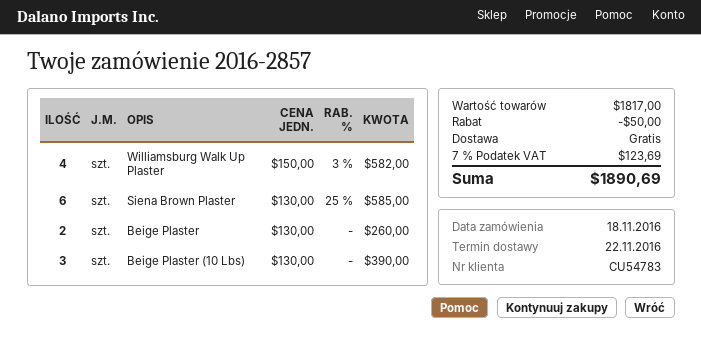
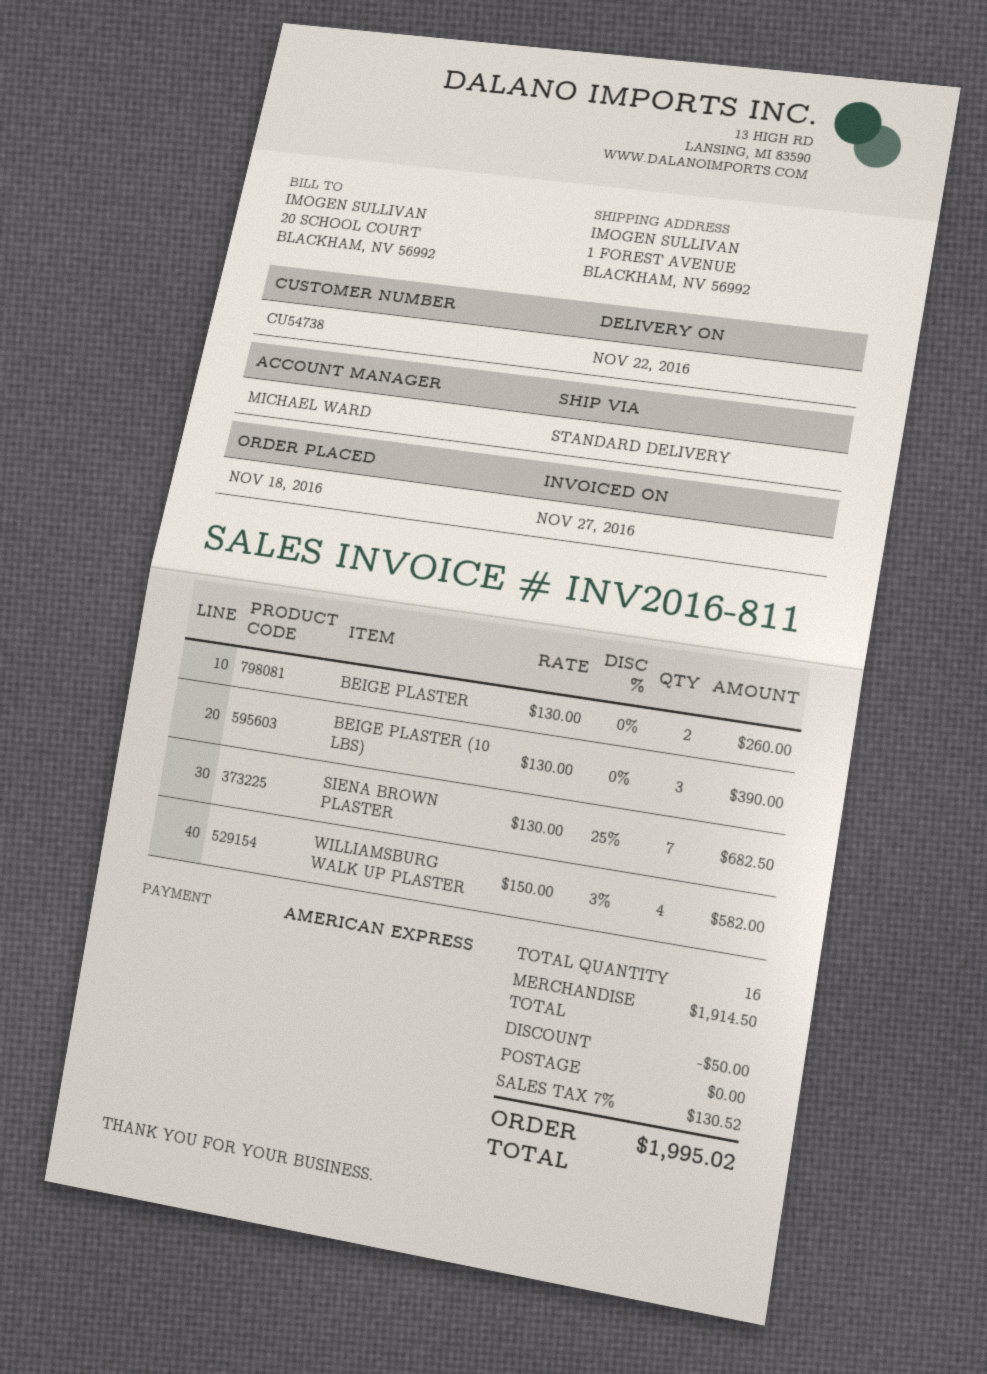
customer number: CU54783 -> CU54738
Siena Brown Plaster: 6 x 130.00 - 25% = 585.00 -> 7 x 130.00 - 25% = 682.50
subtotal: 1817.00 -> 1914.50
tax: 7% = 123.69 -> 7% = 130.52
total: 1890.69 -> 1995.02

